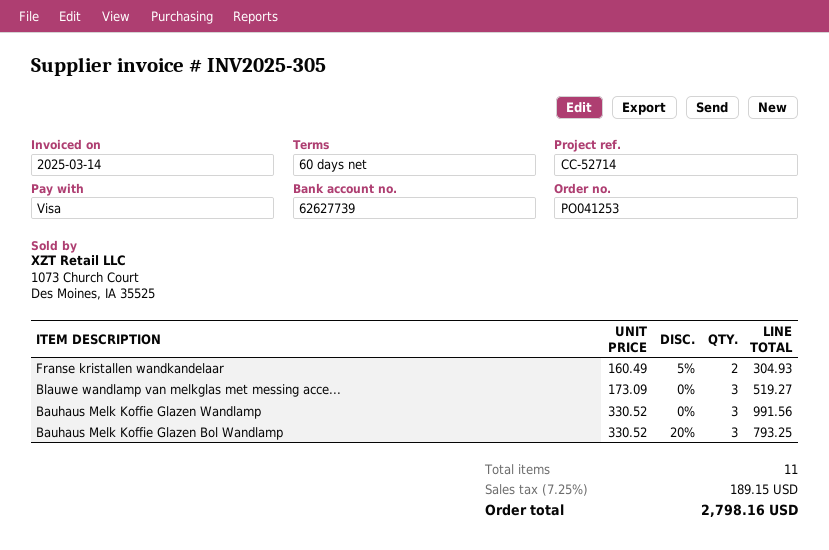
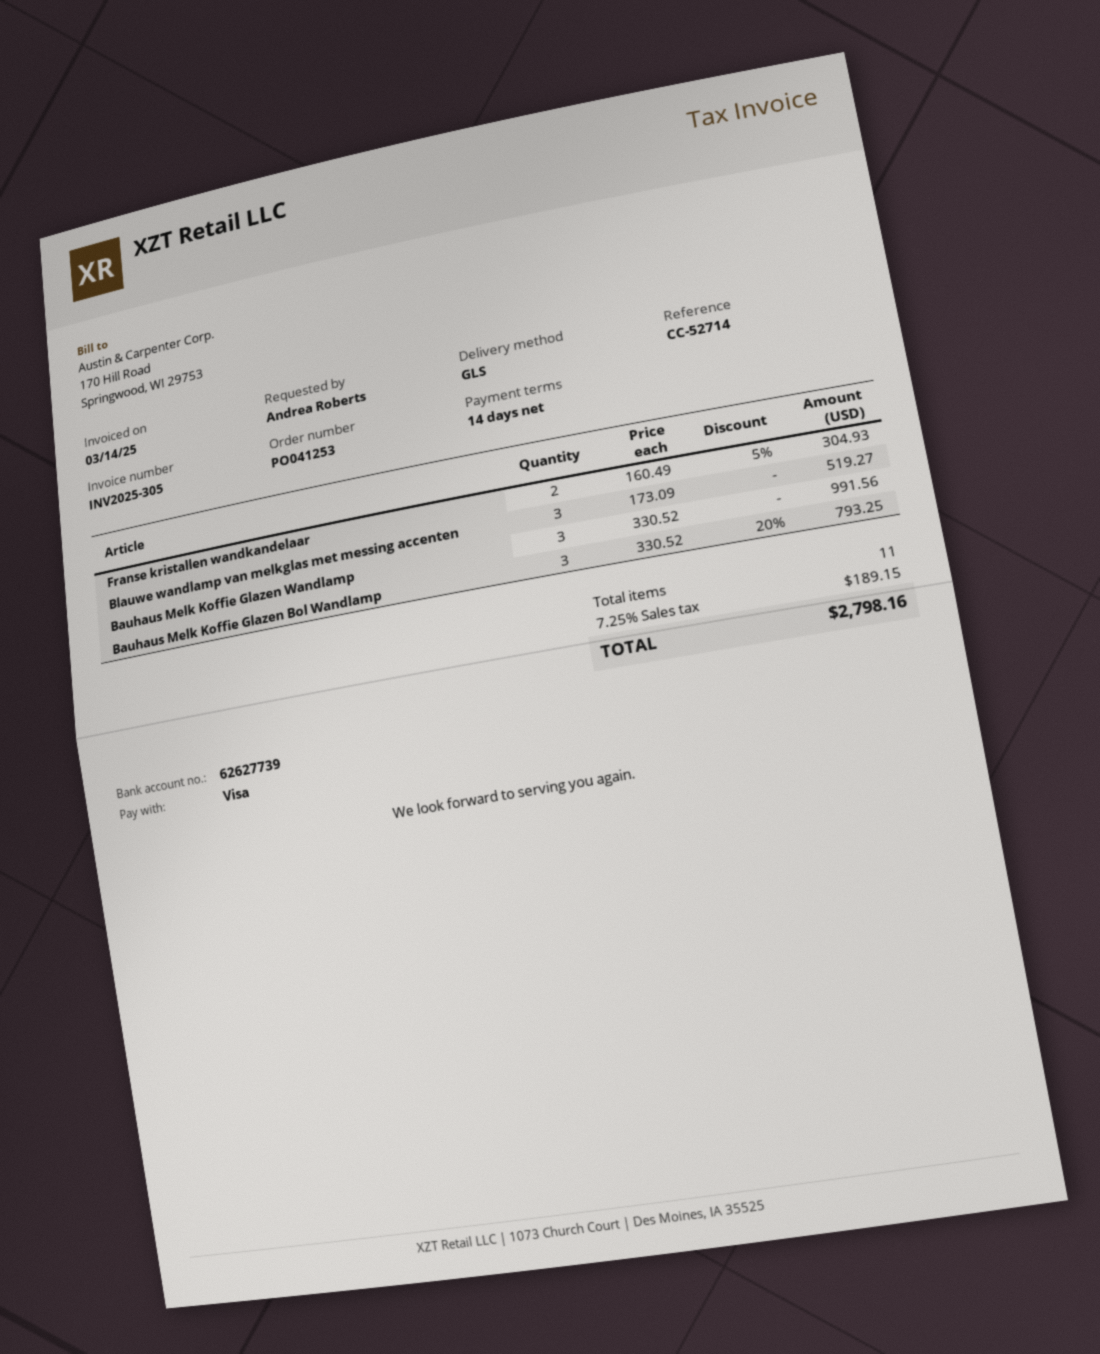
payment terms: 60 days -> 14 days

